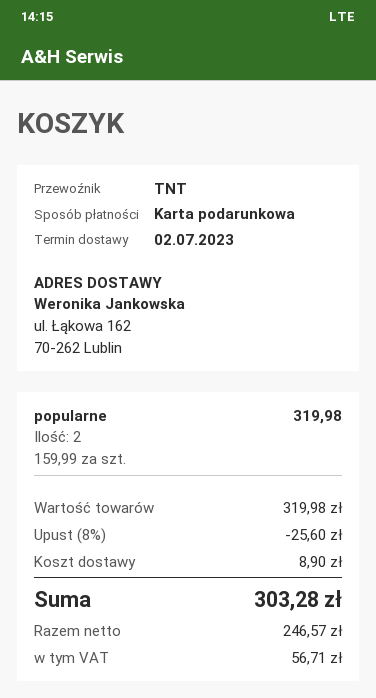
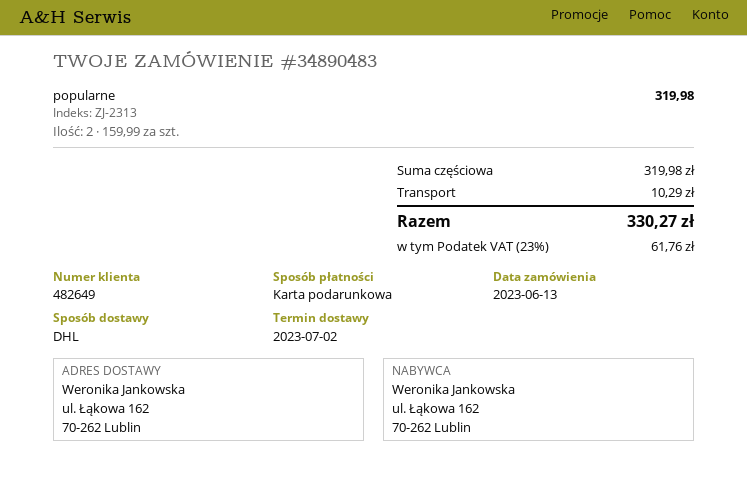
shipping method: TNT -> DHL
discount: 8% = 25.60 -> none
shipping: 8.90 -> 10.29
tax: 56.71 -> 61.76
total: 303.28 -> 330.27

